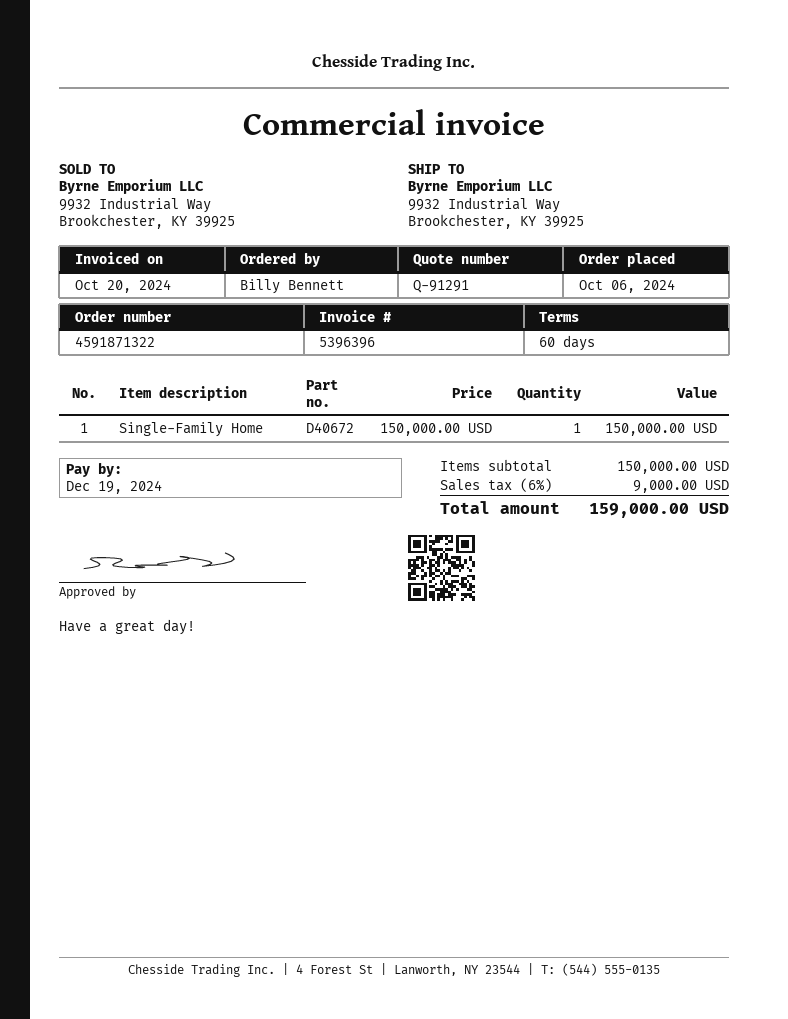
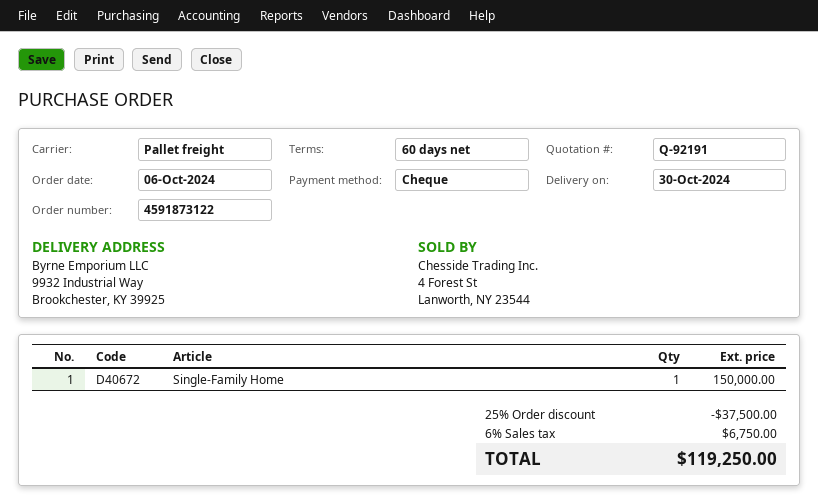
quote number: Q-91291 -> Q-92191
order number: 4591871322 -> 4591873122
discount: none -> 25% = 37500.00
tax: 6% = 9000.00 -> 6% = 6750.00
total: 159000.00 -> 119250.00

